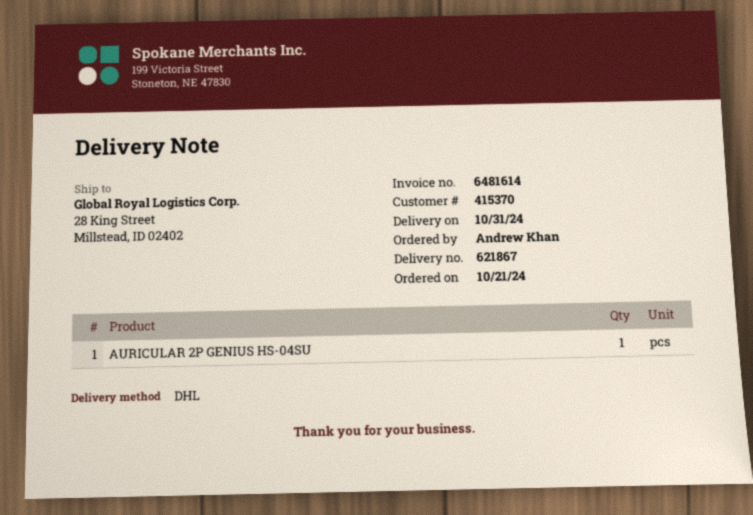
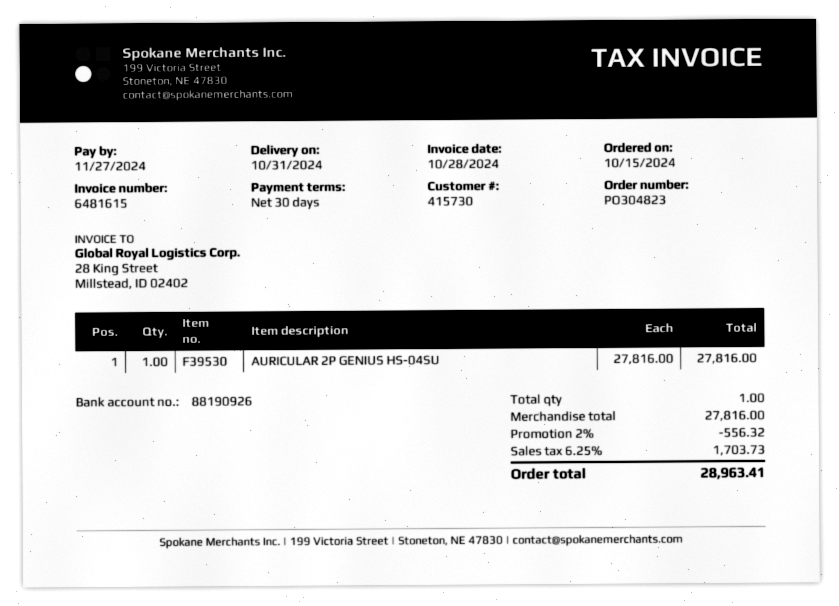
order date: 2024-10-21 -> 2024-10-15
invoice number: 6481614 -> 6481615
customer number: 415370 -> 415730

